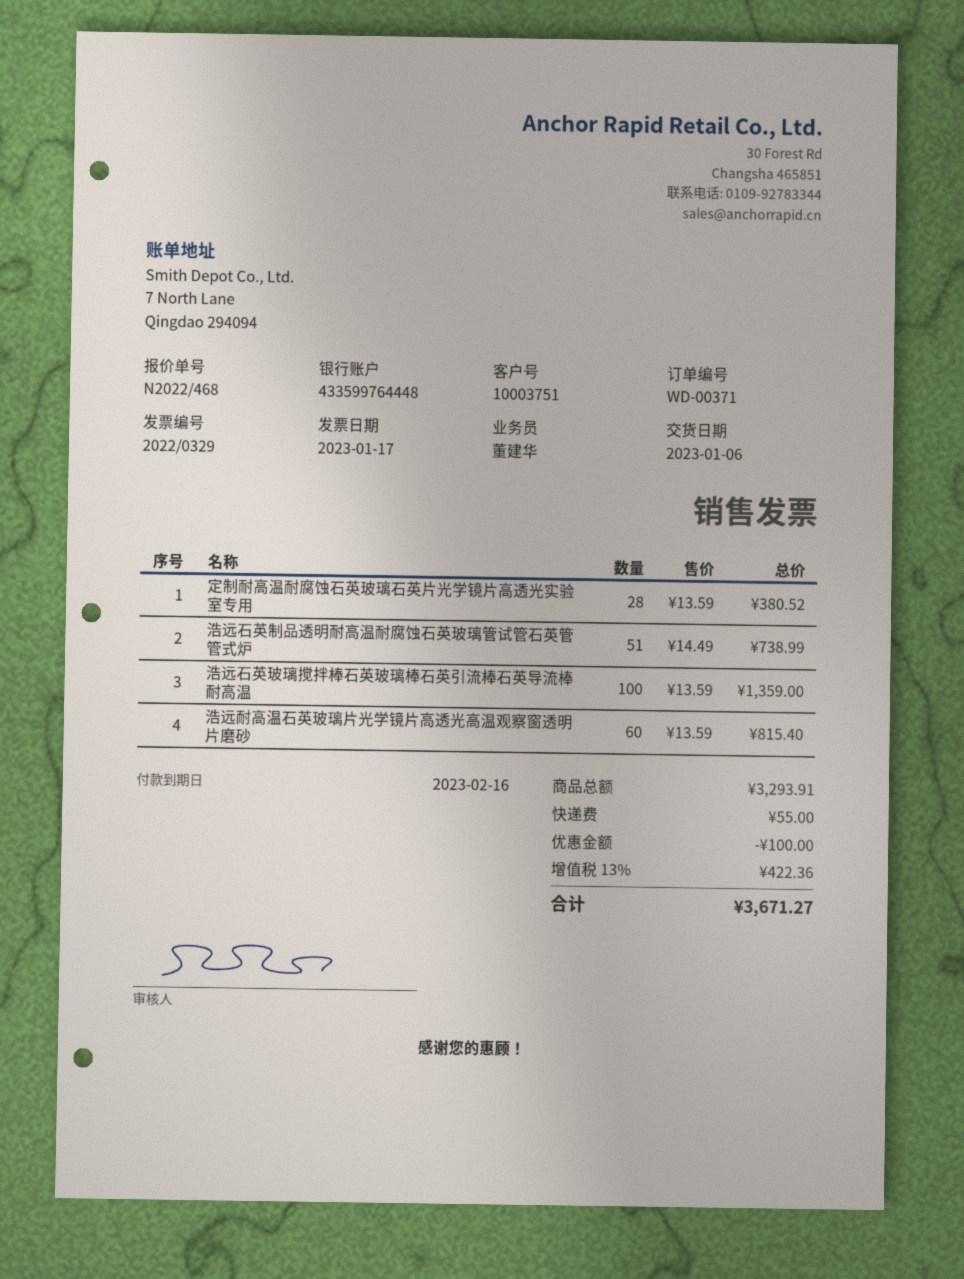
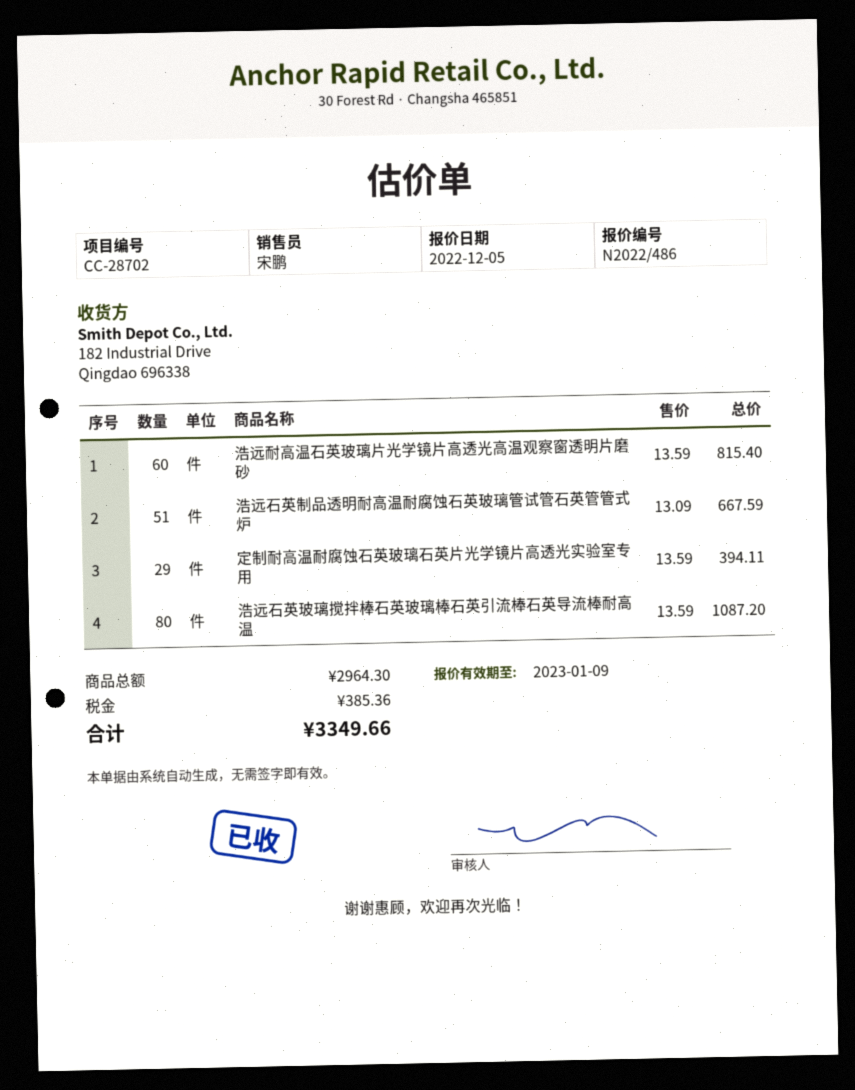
quote number: N2022/468 -> N2022/486
sales rep: 董建华 -> 宋鹏
定制耐高温耐腐蚀石英玻璃石英片光学镜片高透光实验室专用: 28 x 13.59 = 380.52 -> 29 x 13.59 = 394.11
浩远石英制品透明耐高温耐腐蚀石英玻璃管试管石英管管式炉: 51 x 14.49 = 738.99 -> 51 x 13.09 = 667.59
浩远石英玻璃搅拌棒石英玻璃棒石英引流棒石英导流棒耐高温: 100 x 13.59 = 1359.00 -> 80 x 13.59 = 1087.20
subtotal: 3293.91 -> 2964.30
discount: 100.00 -> none
shipping: 55.00 -> none
tax: 422.36 -> 385.36
total: 3671.27 -> 3349.66

